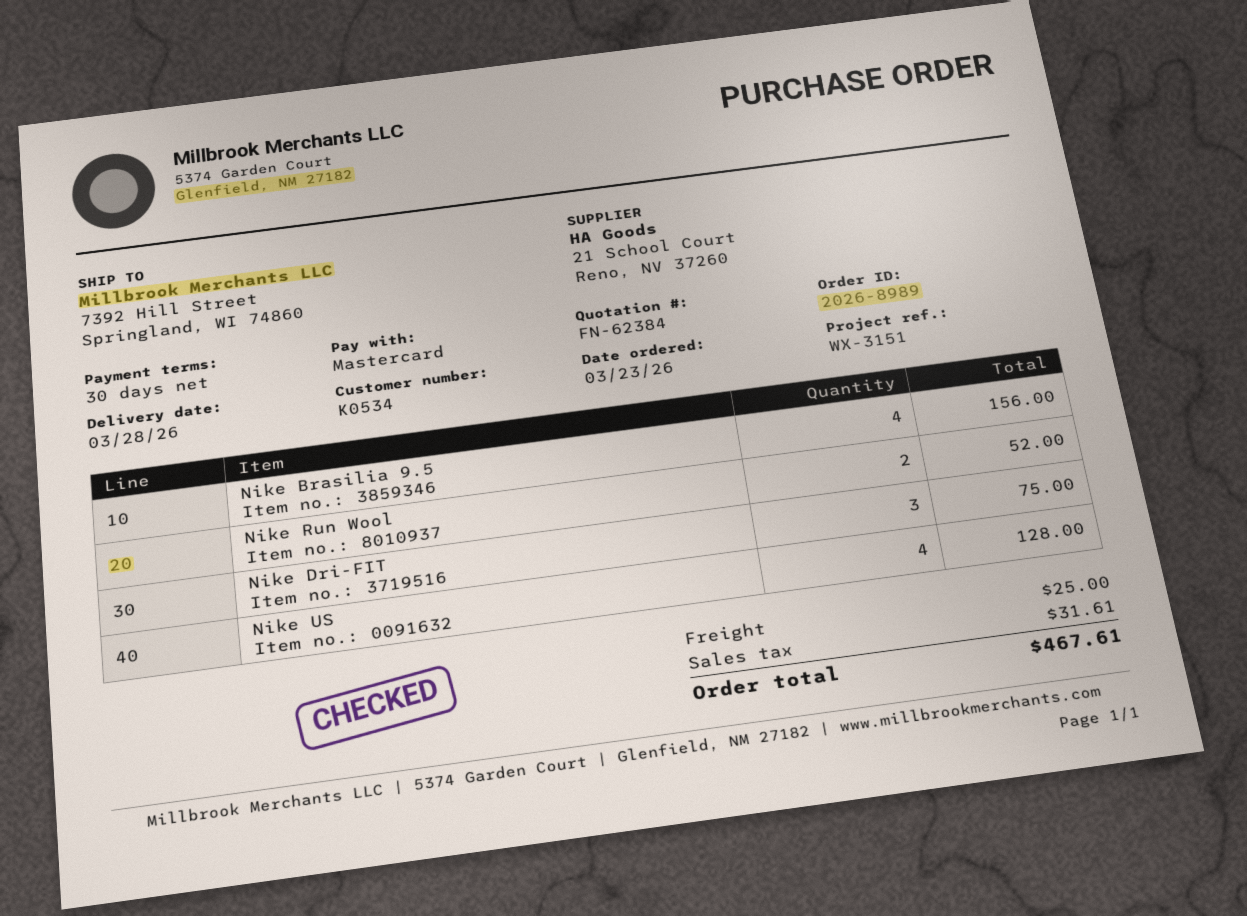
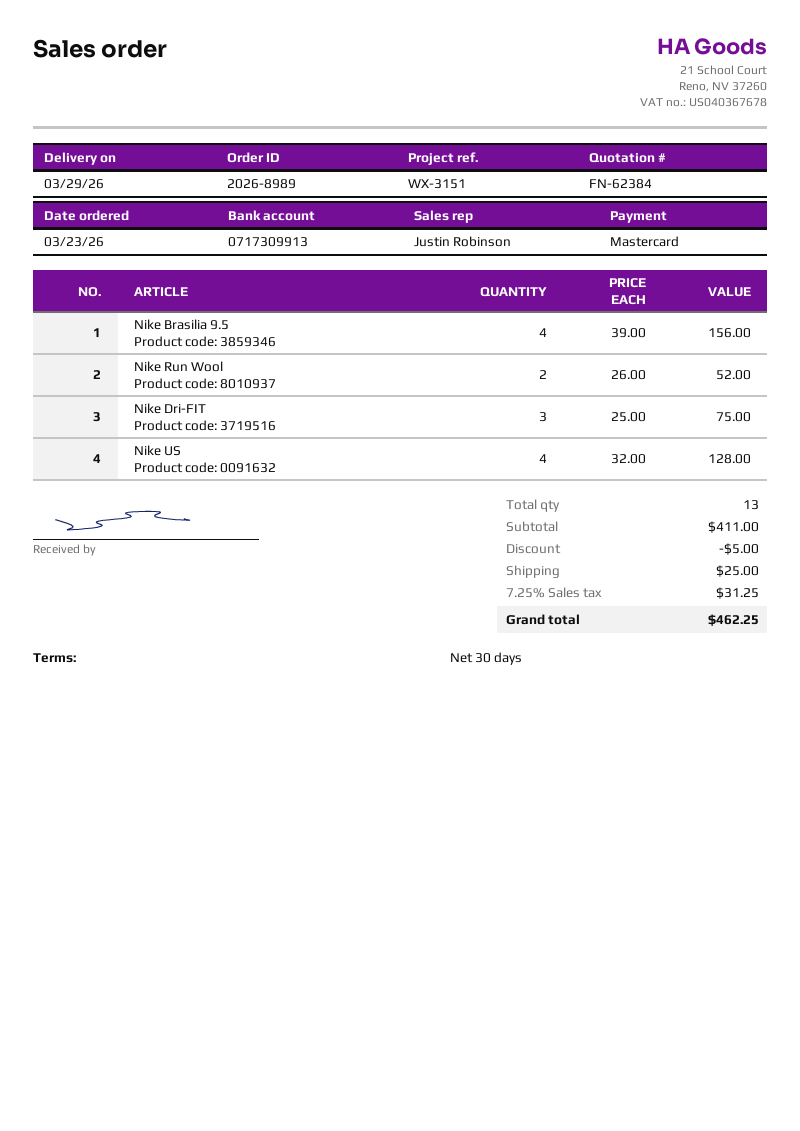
delivery date: 2026-03-28 -> 2026-03-29
discount: none -> 5.00
tax: 31.61 -> 31.25
total: 467.61 -> 462.25

